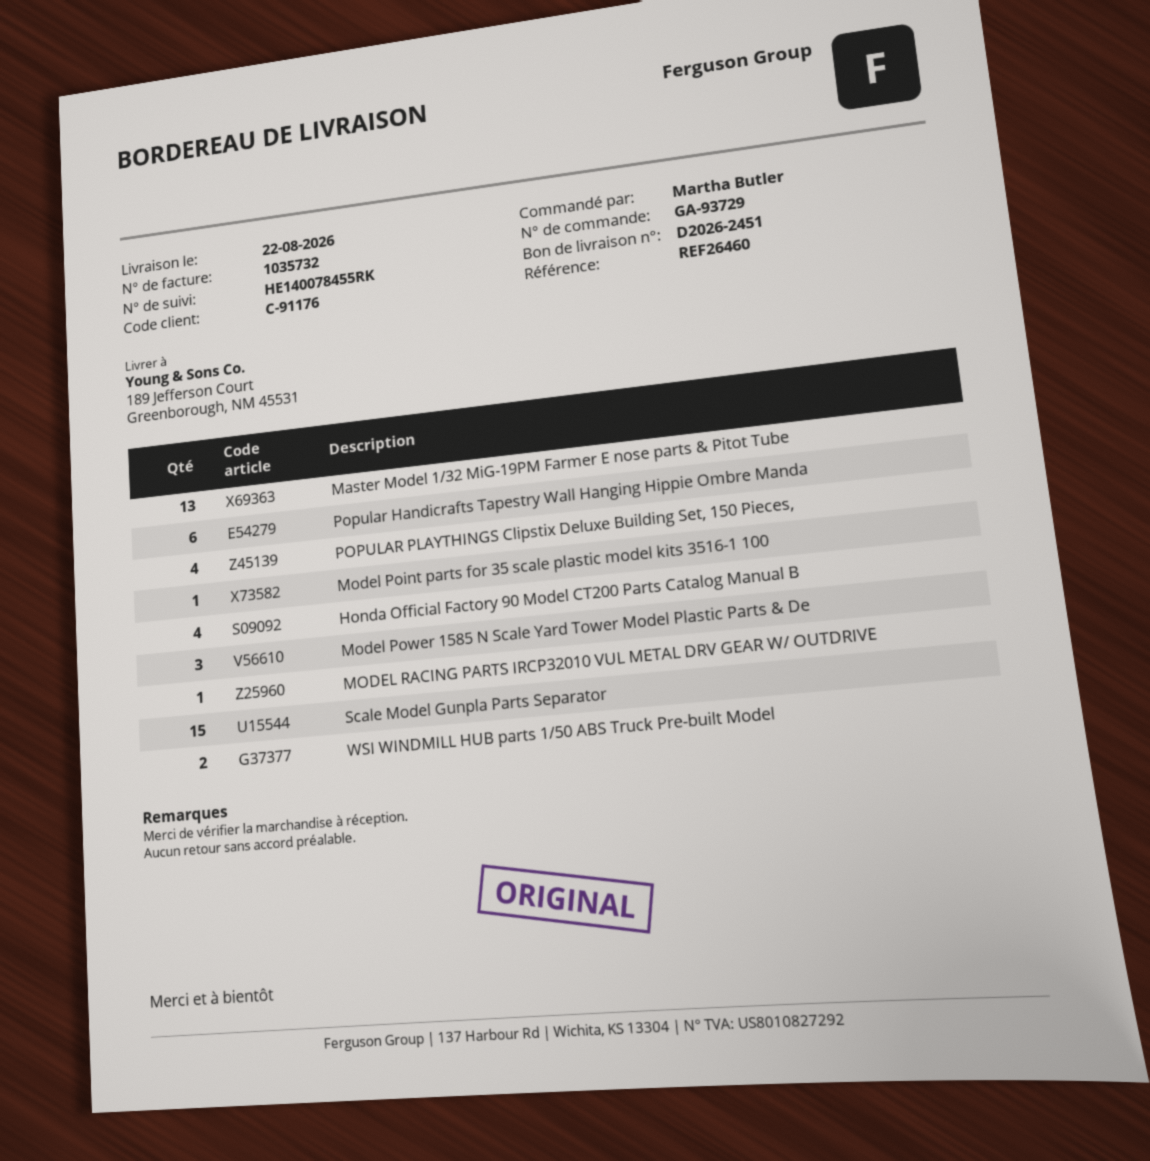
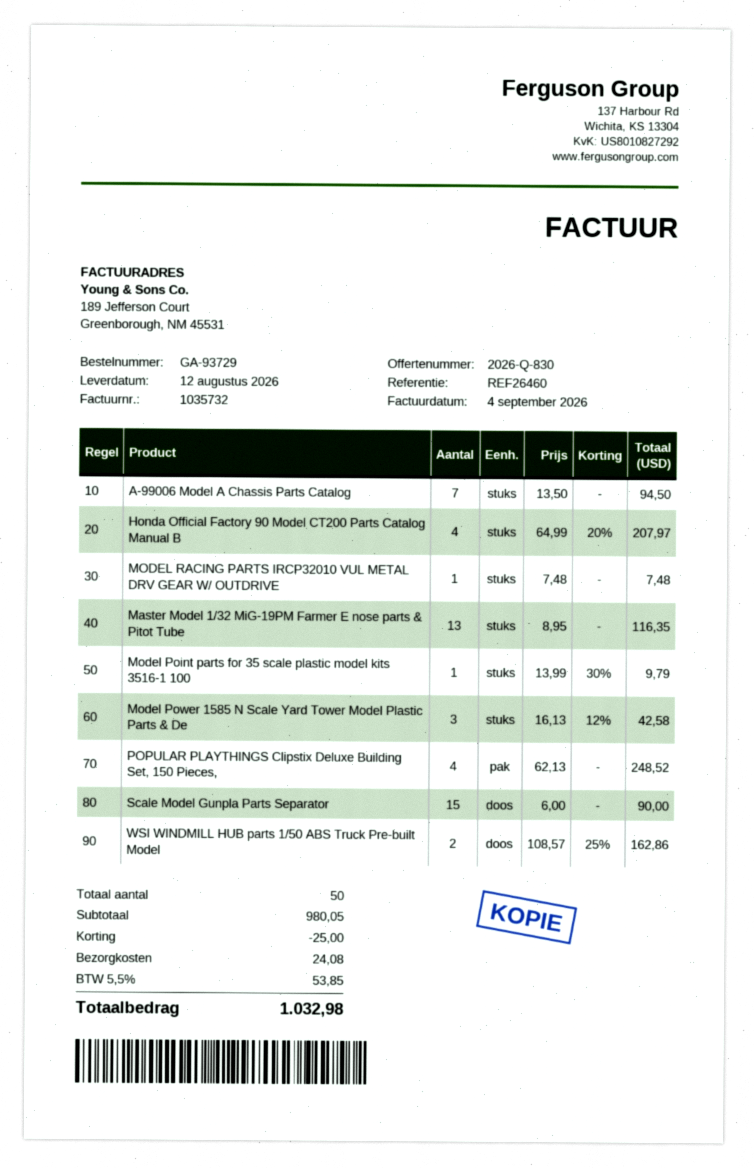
delivery date: 2026-08-22 -> 2026-08-12
Popular Handicrafts Tapestry Wall Hanging Hippie Ombre Manda: 6 -> none
A-99006 Model A Chassis Parts Catalog: none -> 7

